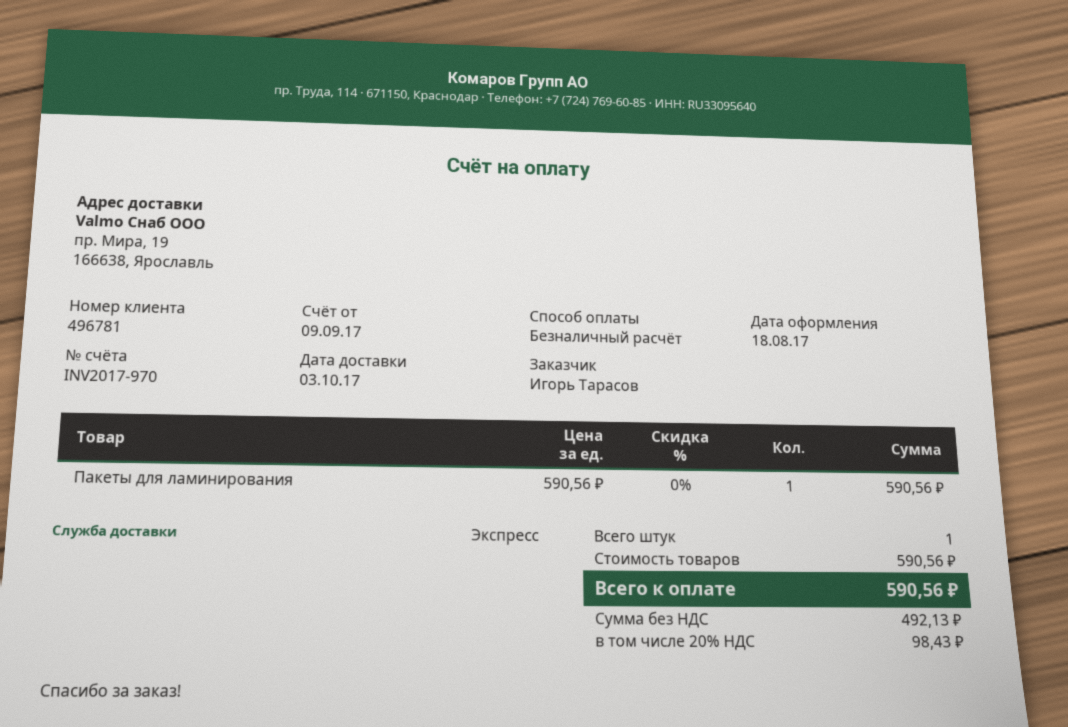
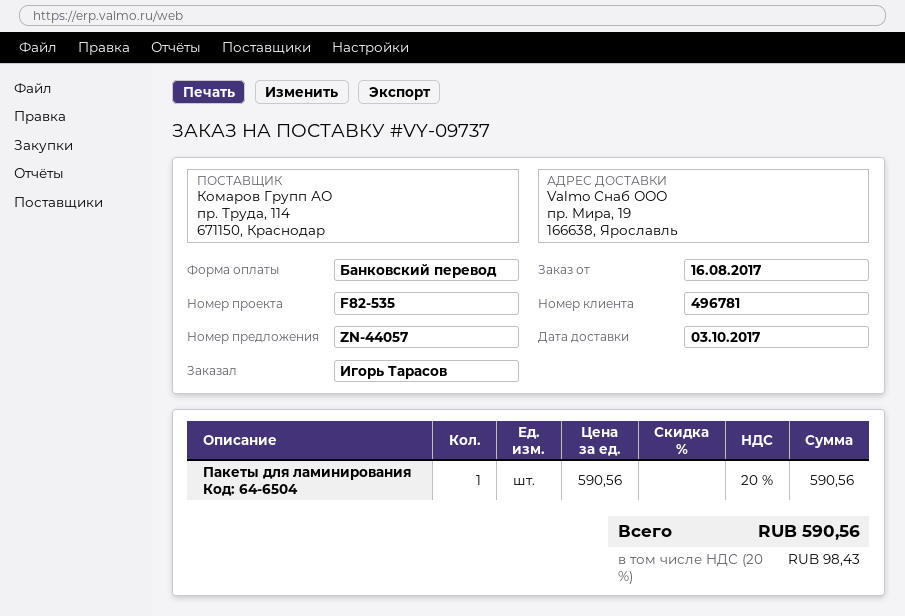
order date: 2017-08-18 -> 2017-08-16

